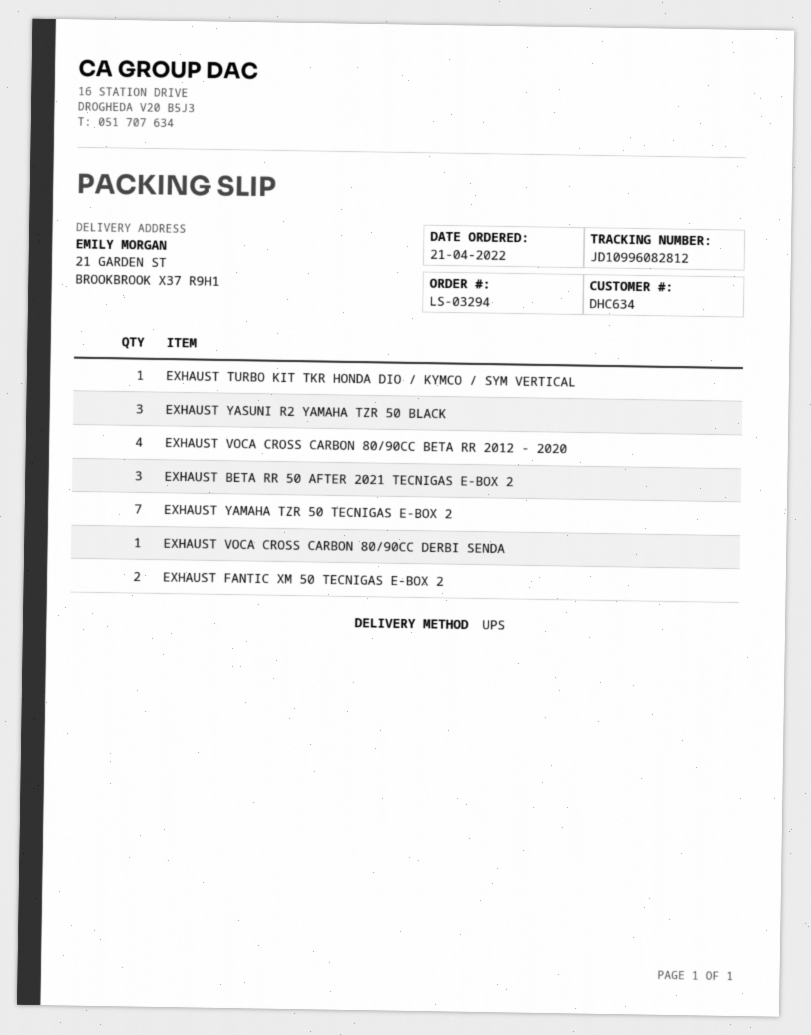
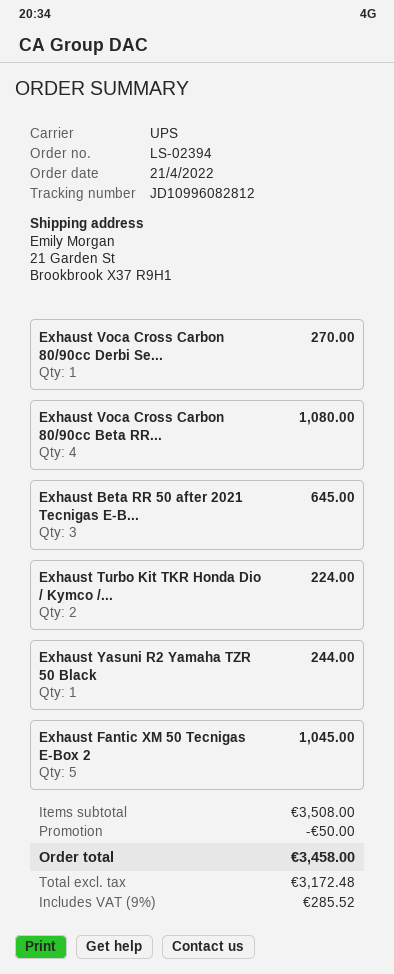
order number: LS-03294 -> LS-02394
EXHAUST TURBO KIT TKR HONDA DIO / KYMCO / SYM VERTICAL: 1 -> 2
EXHAUST YASUNI R2 YAMAHA TZR 50 BLACK: 3 -> 1
EXHAUST YAMAHA TZR 50 TECNIGAS E-BOX 2: 7 -> none
EXHAUST FANTIC XM 50 TECNIGAS E-BOX 2: 2 -> 5

